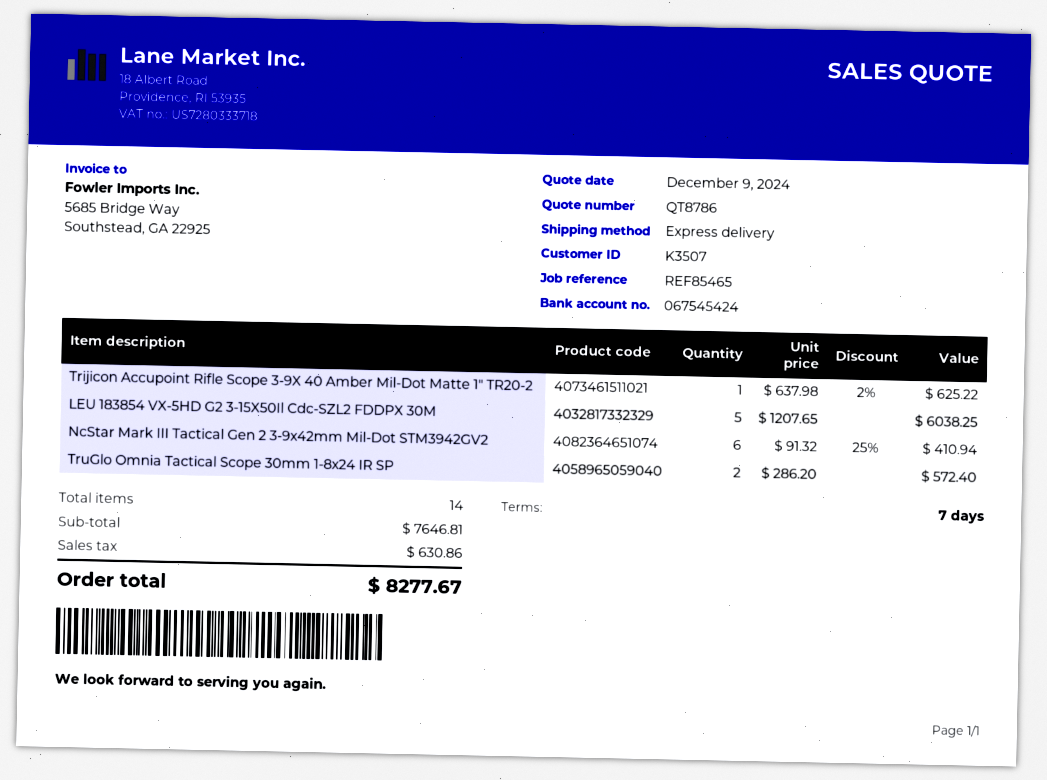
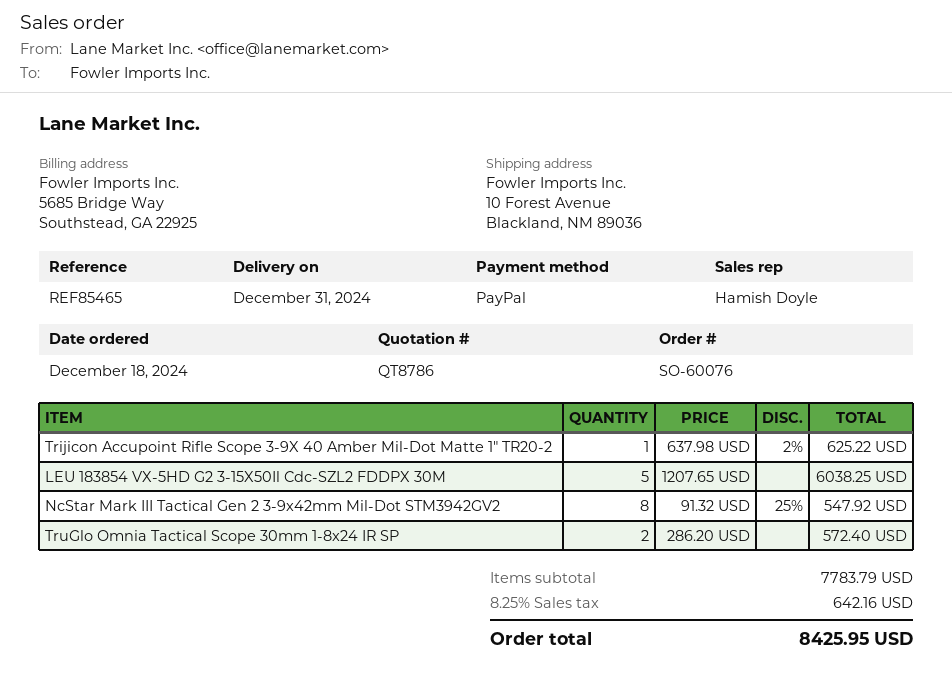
NcStar Mark III Tactical Gen 2 3-9x42mm Mil-Dot STM3942GV2: 6 x 91.32 - 25% = 410.94 -> 8 x 91.32 - 25% = 547.92
subtotal: 7646.81 -> 7783.79
tax: 630.86 -> 642.16
total: 8277.67 -> 8425.95

